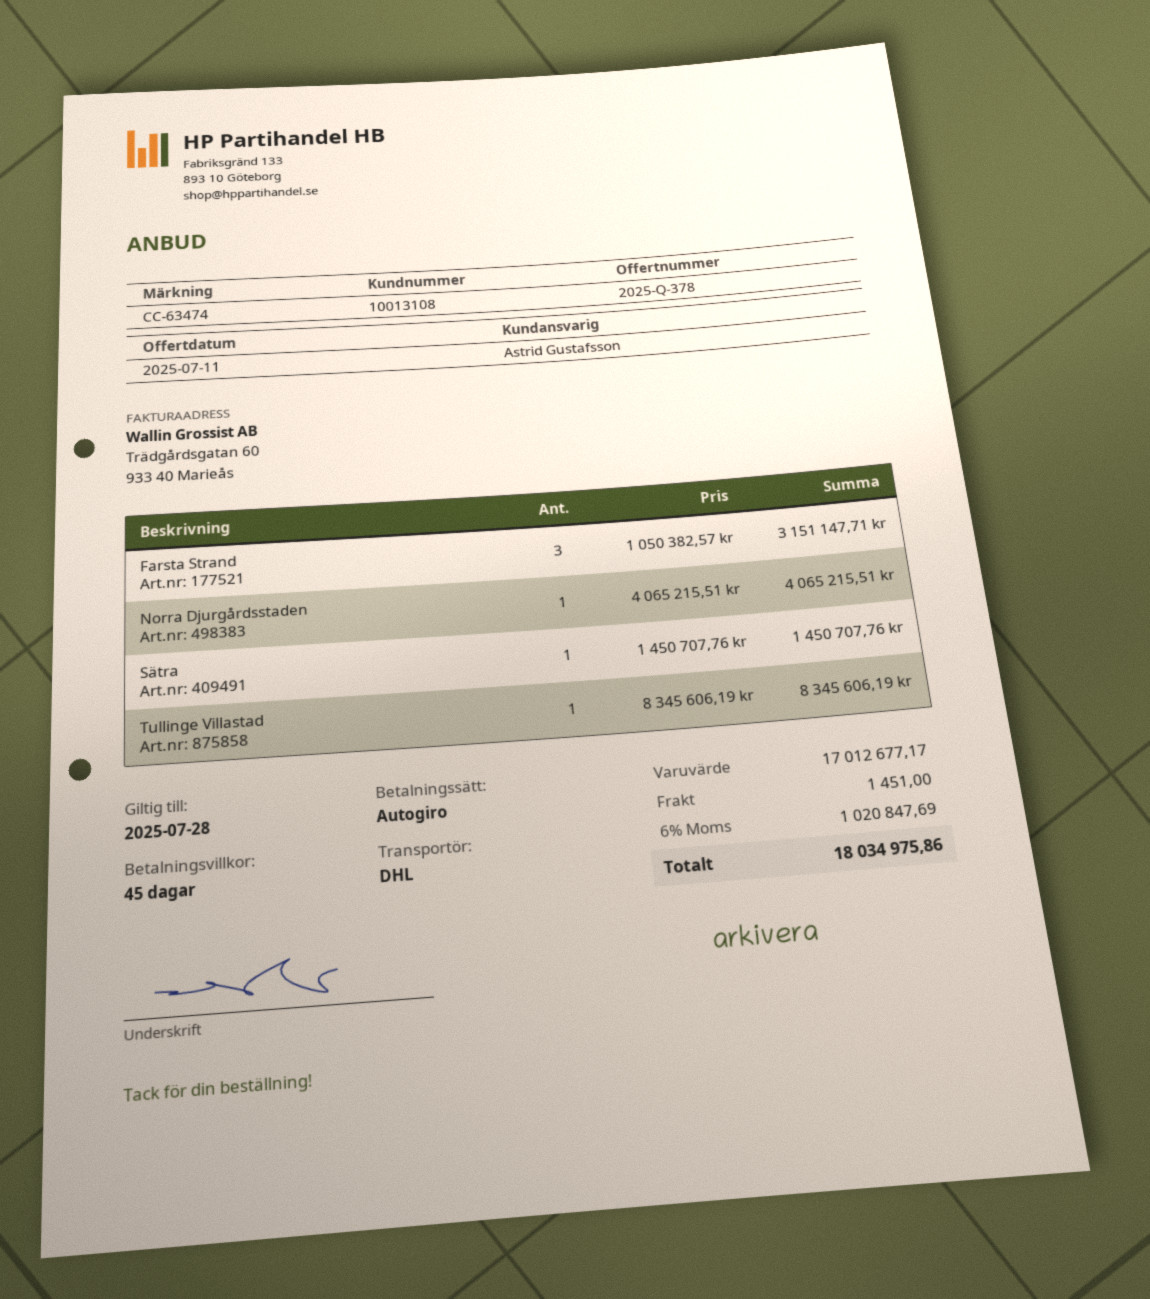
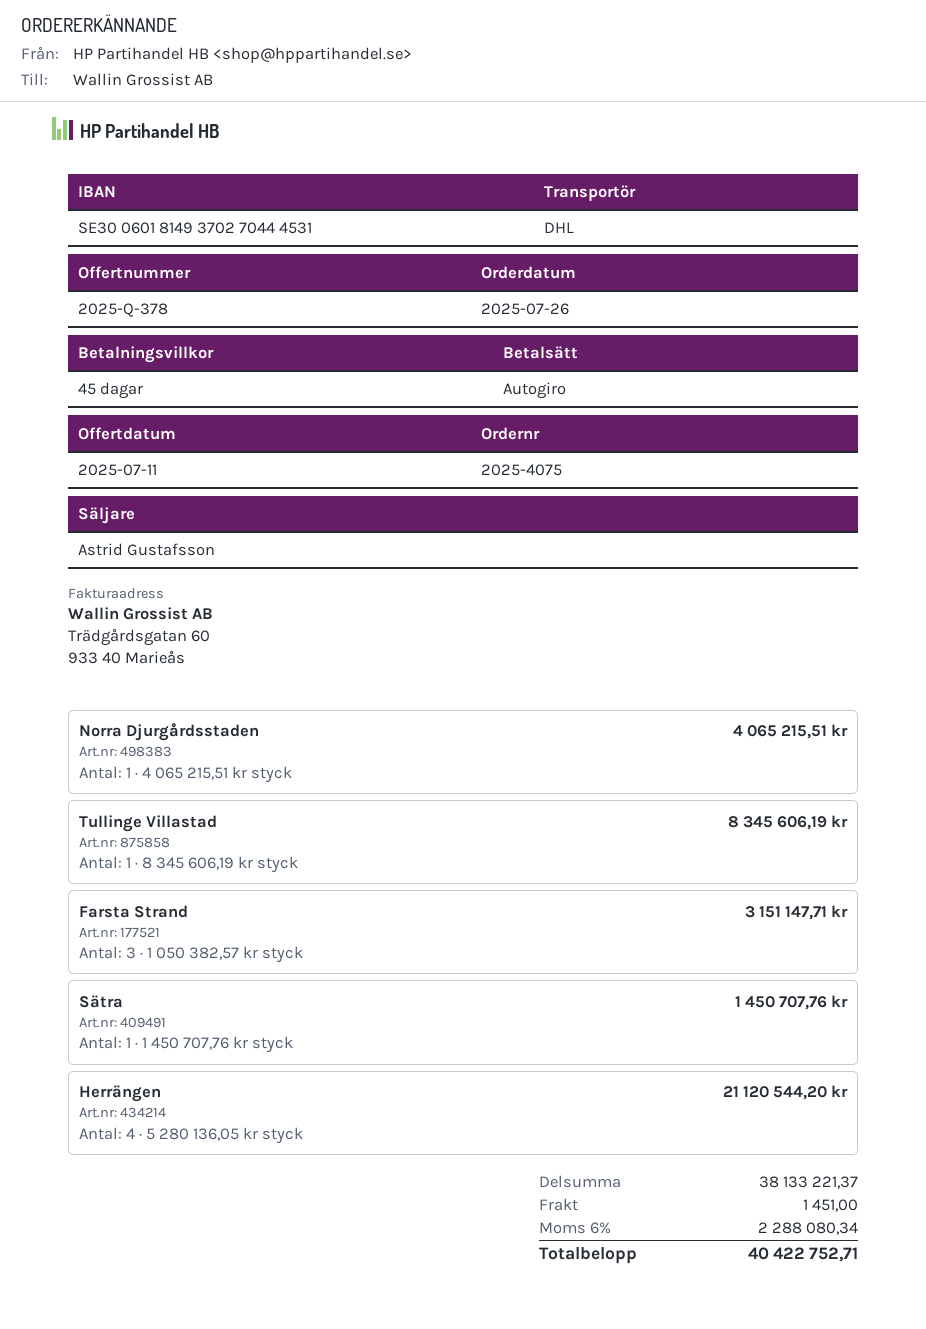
Herrängen: none -> 4 x 5280136.05 = 21120544.20
subtotal: 17012677.17 -> 38133221.37
tax: 6% = 1020847.69 -> 6% = 2288080.34
total: 18034975.86 -> 40422752.71

